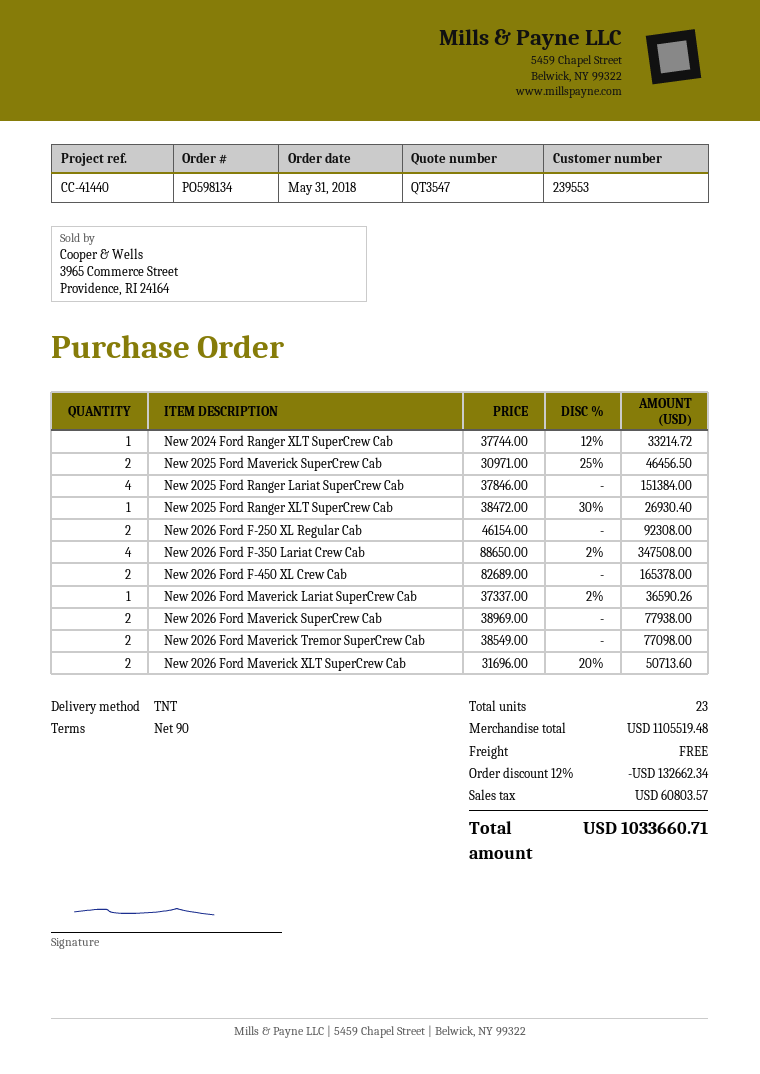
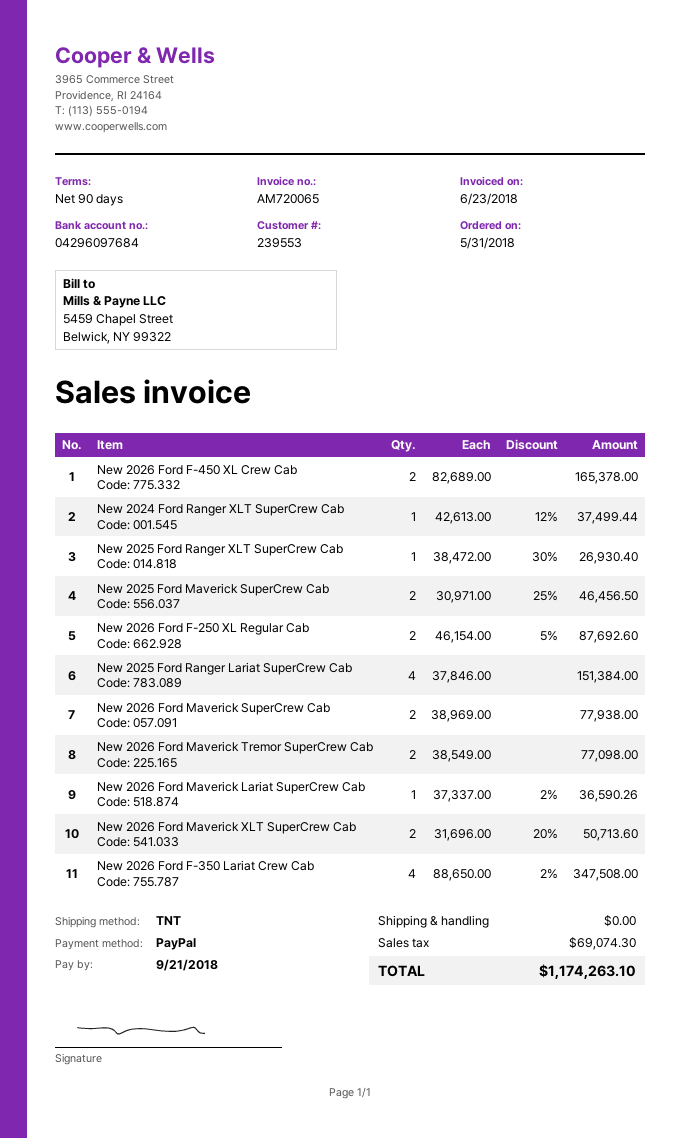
New 2024 Ford Ranger XLT SuperCrew Cab: 1 x 37744.00 - 12% = 33214.72 -> 1 x 42613.00 - 12% = 37499.44
New 2026 Ford F-250 XL Regular Cab: 2 x 46154.00 = 92308.00 -> 2 x 46154.00 - 5% = 87692.60
discount: 12% = 132662.34 -> none
tax: 60803.57 -> 69074.30
total: 1033660.71 -> 1174263.10

